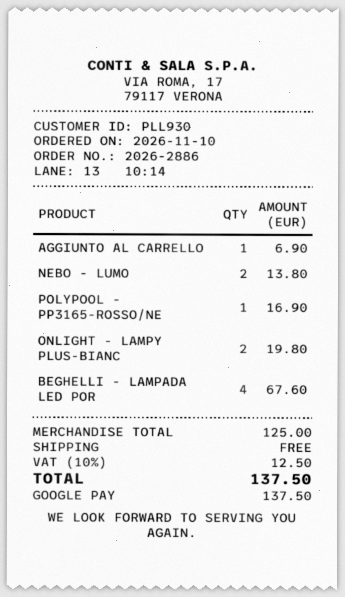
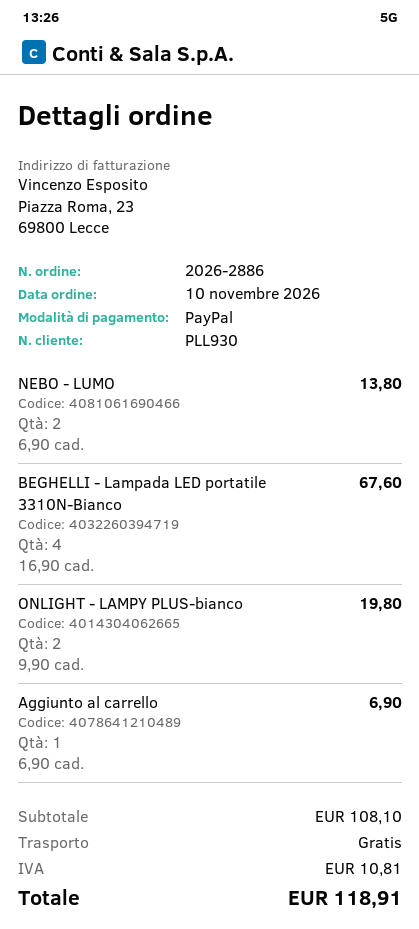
payment method: Google Pay -> PayPal
POLYPOOL - PP3165-ROSSO/NE: 1 for 16.90 -> none
subtotal: 125.00 -> 108.10
tax: 12.50 -> 10.81
total: 137.50 -> 118.91

